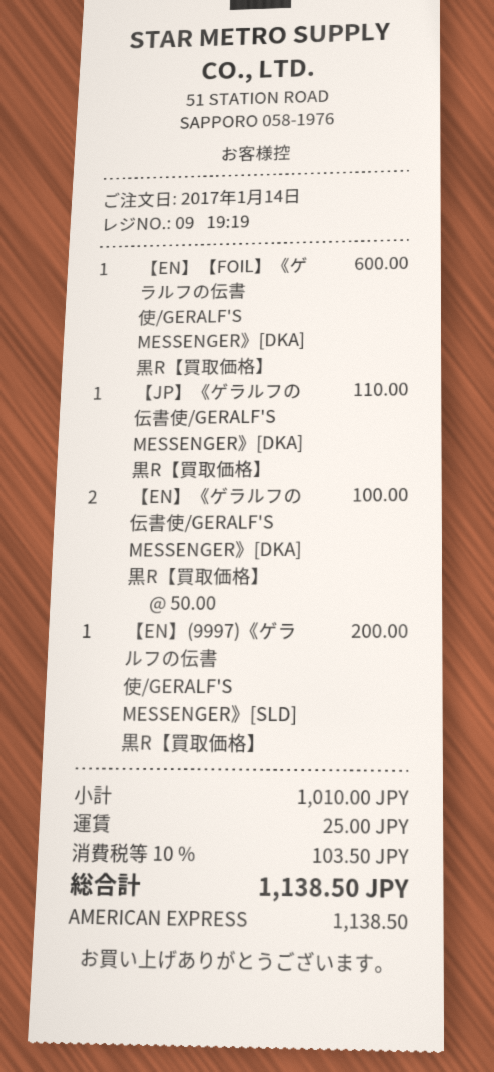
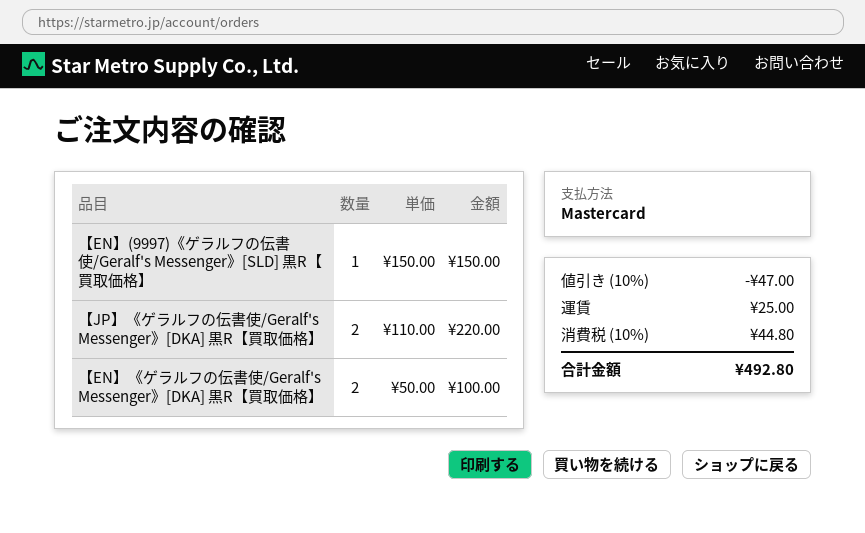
payment method: American Express -> Mastercard
【EN】【FOIL】《ゲラルフの伝書使/GERALF'S MESSENGER》[DKA] 黒R【買取価格】: 1 x 600.00 = 600.00 -> none
【JP】《ゲラルフの伝書使/GERALF'S MESSENGER》[DKA] 黒R【買取価格】: 1 x 110.00 = 110.00 -> 2 x 110.00 = 220.00
【EN】(9997)《ゲラルフの伝書使/GERALF'S MESSENGER》[SLD] 黒R【買取価格】: 1 x 200.00 = 200.00 -> 1 x 150.00 = 150.00
discount: none -> 10% = 47.00
tax: 10% = 103.50 -> 10% = 44.80
total: 1138.50 -> 492.80

